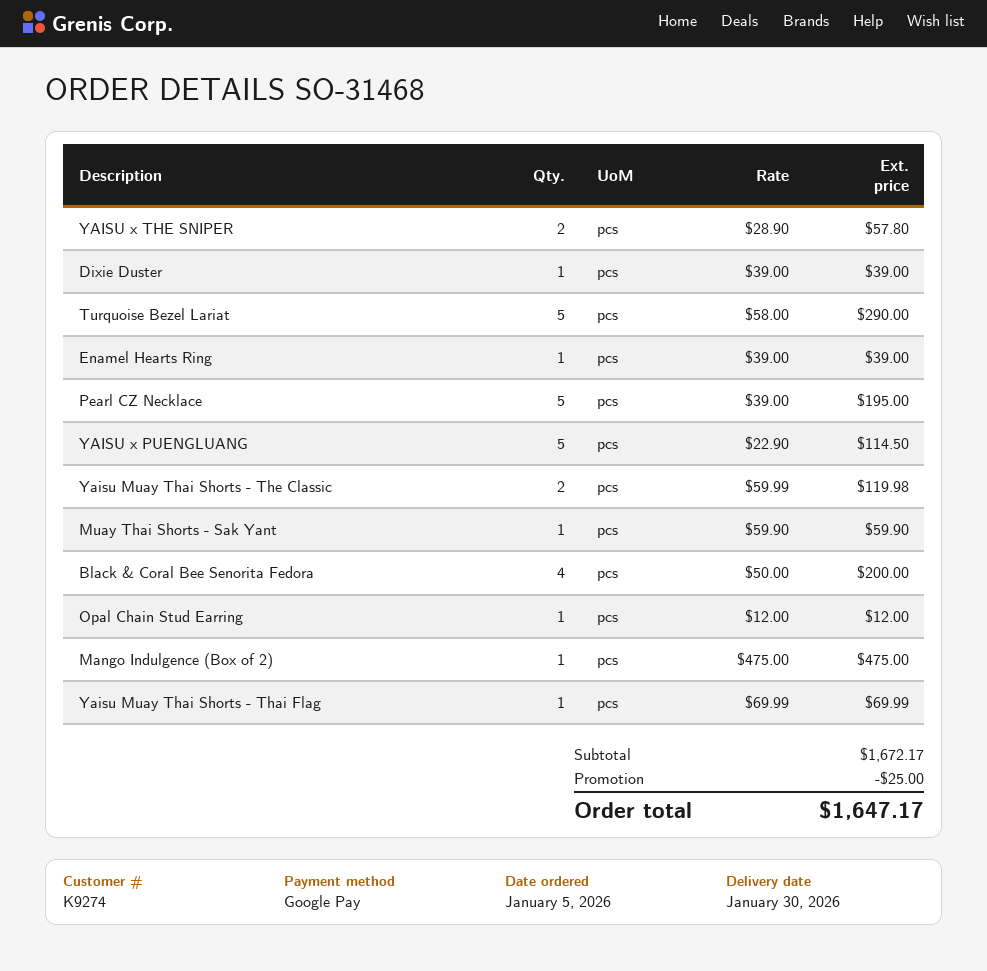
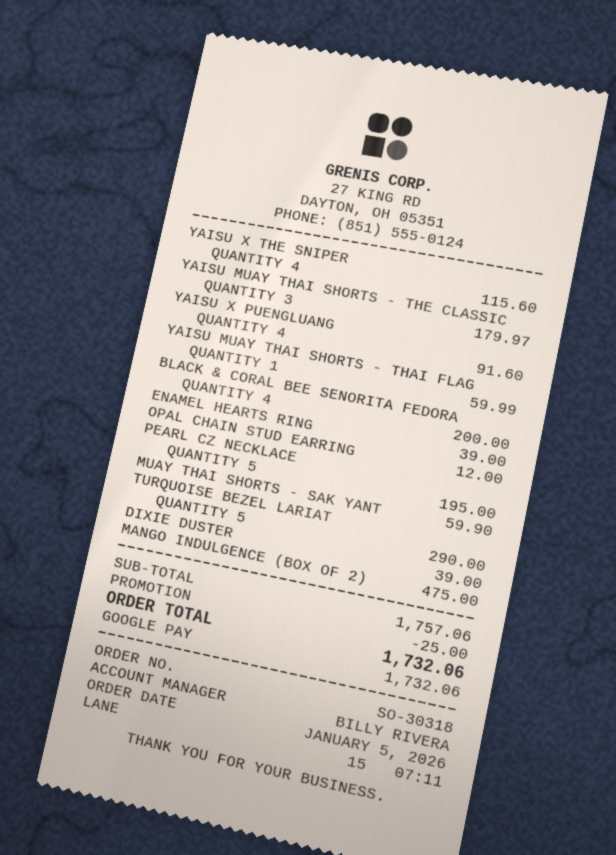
order number: SO-31468 -> SO-30318
YAISU x THE SNIPER: 2 for 57.80 -> 4 for 115.60
YAISU x PUENGLUANG: 5 for 114.50 -> 4 for 91.60
Yaisu Muay Thai Shorts - The Classic: 2 for 119.98 -> 3 for 179.97
Yaisu Muay Thai Shorts - Thai Flag: 1 for 69.99 -> 1 for 59.99
subtotal: 1672.17 -> 1757.06
total: 1647.17 -> 1732.06

